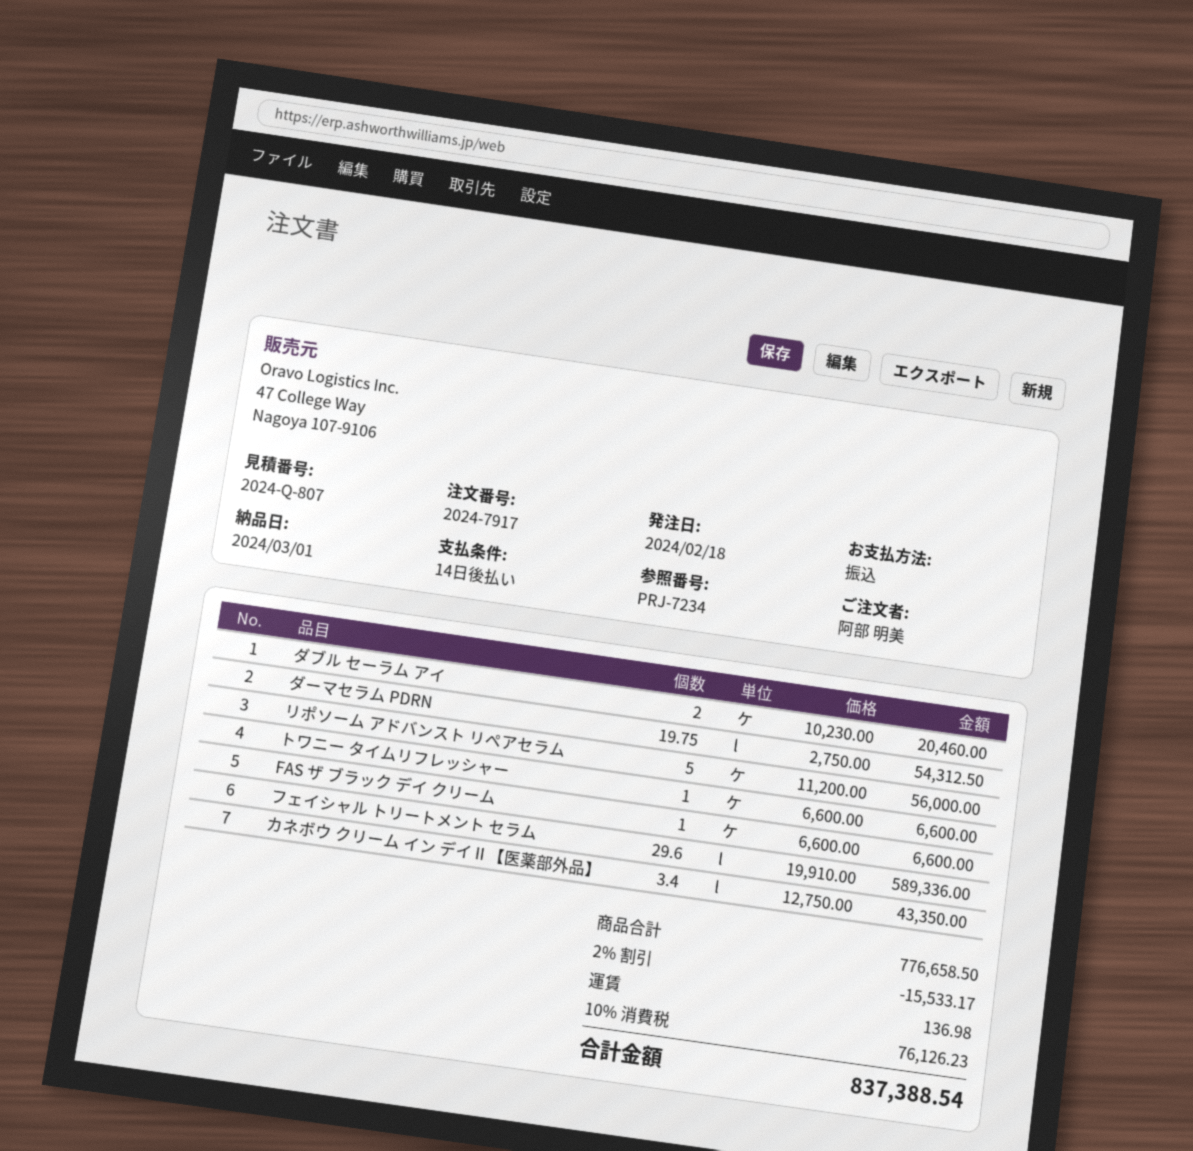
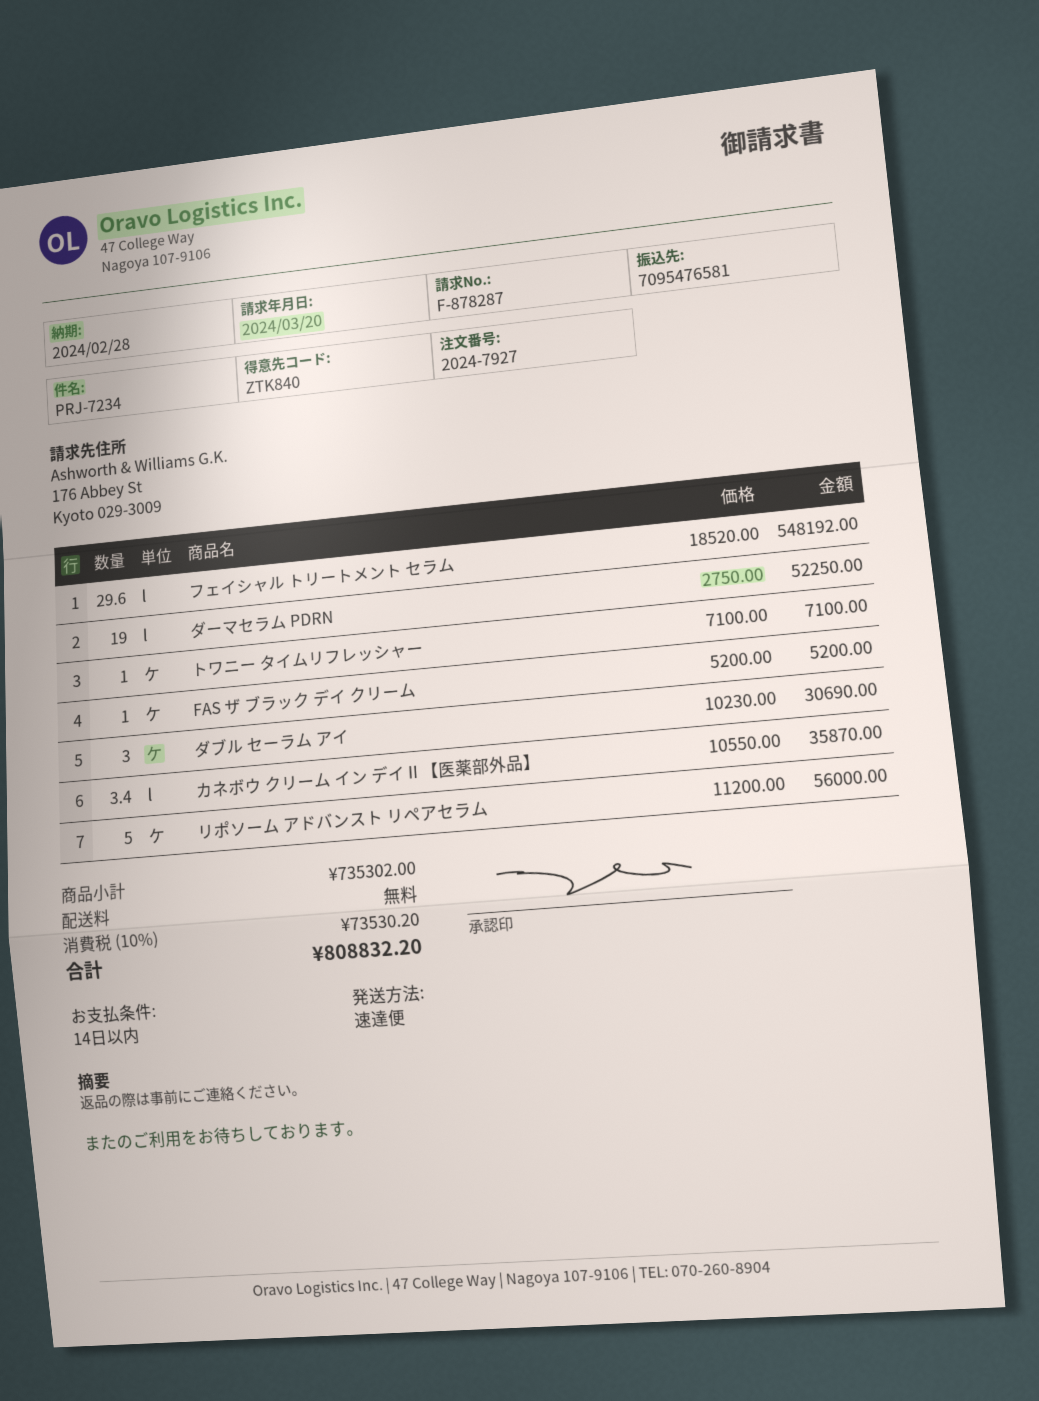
order number: 2024-7917 -> 2024-7927
delivery date: 2024-03-01 -> 2024-02-28
ダブル セーラム アイ: 2 x 10230.00 = 20460.00 -> 3 x 10230.00 = 30690.00
ダーマセラム PDRN: 19.75 x 2750.00 = 54312.50 -> 19 x 2750.00 = 52250.00
トワニー タイムリフレッシャー: 1 x 6600.00 = 6600.00 -> 1 x 7100.00 = 7100.00
FAS ザ ブラック デイ クリーム: 1 x 6600.00 = 6600.00 -> 1 x 5200.00 = 5200.00
フェイシャル トリートメント セラム: 29.6 x 19910.00 = 589336.00 -> 29.6 x 18520.00 = 548192.00
カネボウ クリーム イン デイⅡ【医薬部外品】: 3.4 x 12750.00 = 43350.00 -> 3.4 x 10550.00 = 35870.00
subtotal: 776658.50 -> 735302.00
discount: 2% = 15533.17 -> none
shipping: 136.98 -> 0.00
tax: 10% = 76126.23 -> 10% = 73530.20
total: 837388.54 -> 808832.20

